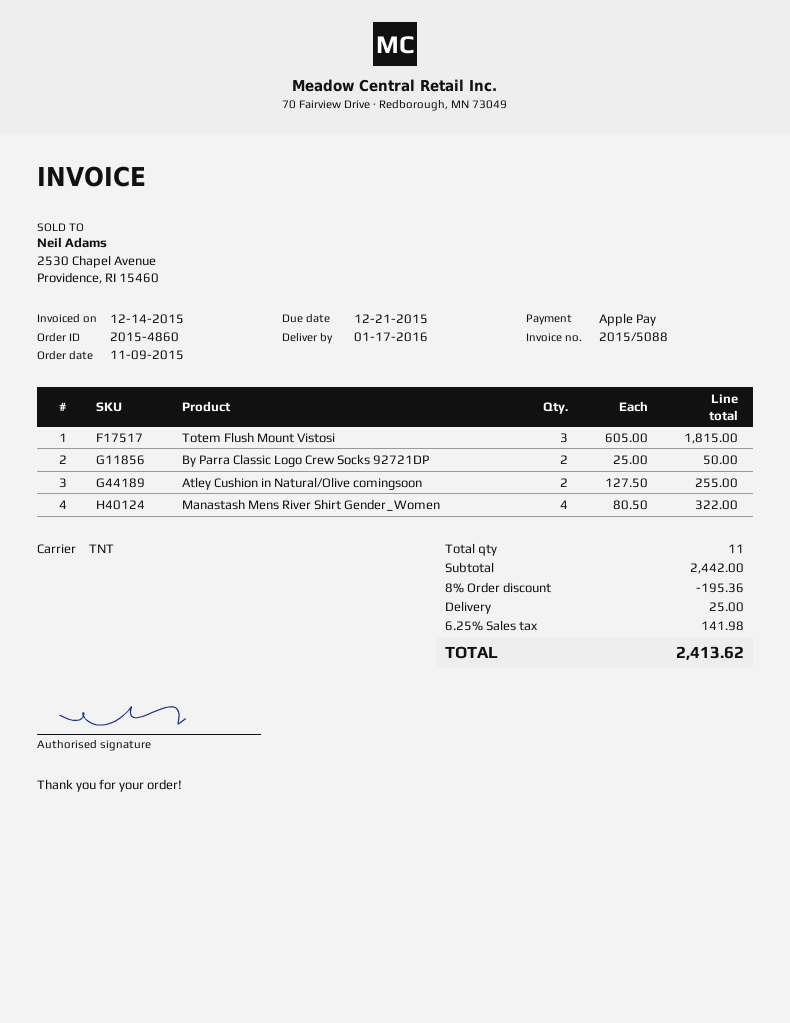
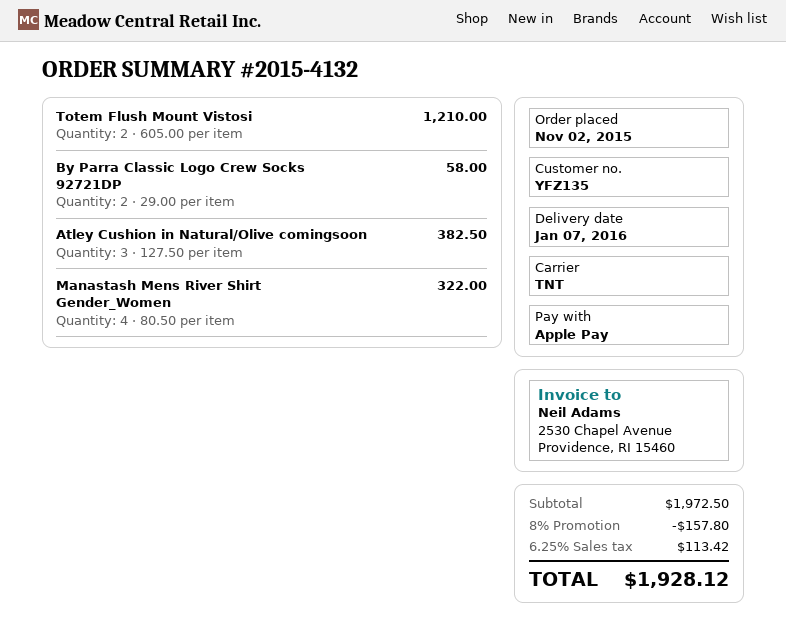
order number: 2015-4860 -> 2015-4132
order date: 2015-11-09 -> 2015-11-02
delivery date: 2016-01-17 -> 2016-01-07
Totem Flush Mount Vistosi: 3 x 605.00 = 1815.00 -> 2 x 605.00 = 1210.00
By Parra Classic Logo Crew Socks 92721DP: 2 x 25.00 = 50.00 -> 2 x 29.00 = 58.00
Atley Cushion in Natural/Olive comingsoon: 2 x 127.50 = 255.00 -> 3 x 127.50 = 382.50
subtotal: 2442.00 -> 1972.50
discount: 8% = 195.36 -> 8% = 157.80
shipping: 25.00 -> none
tax: 6.25% = 141.98 -> 6.25% = 113.42
total: 2413.62 -> 1928.12

